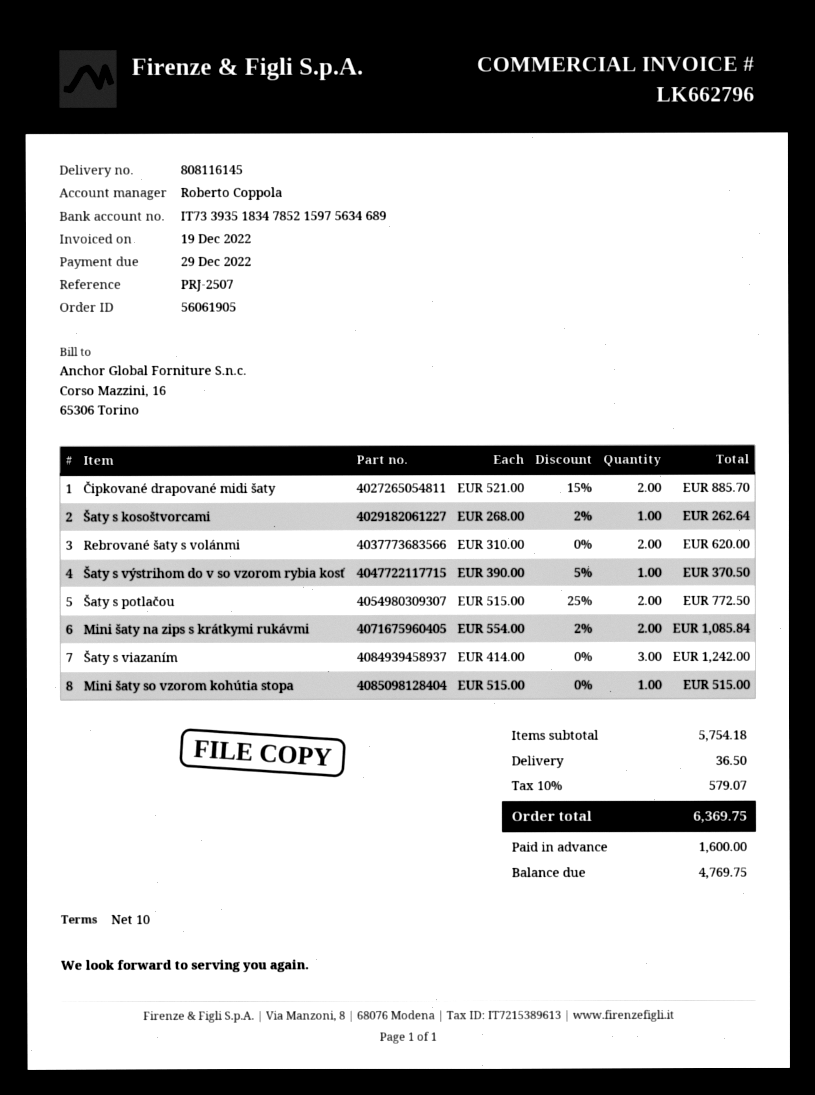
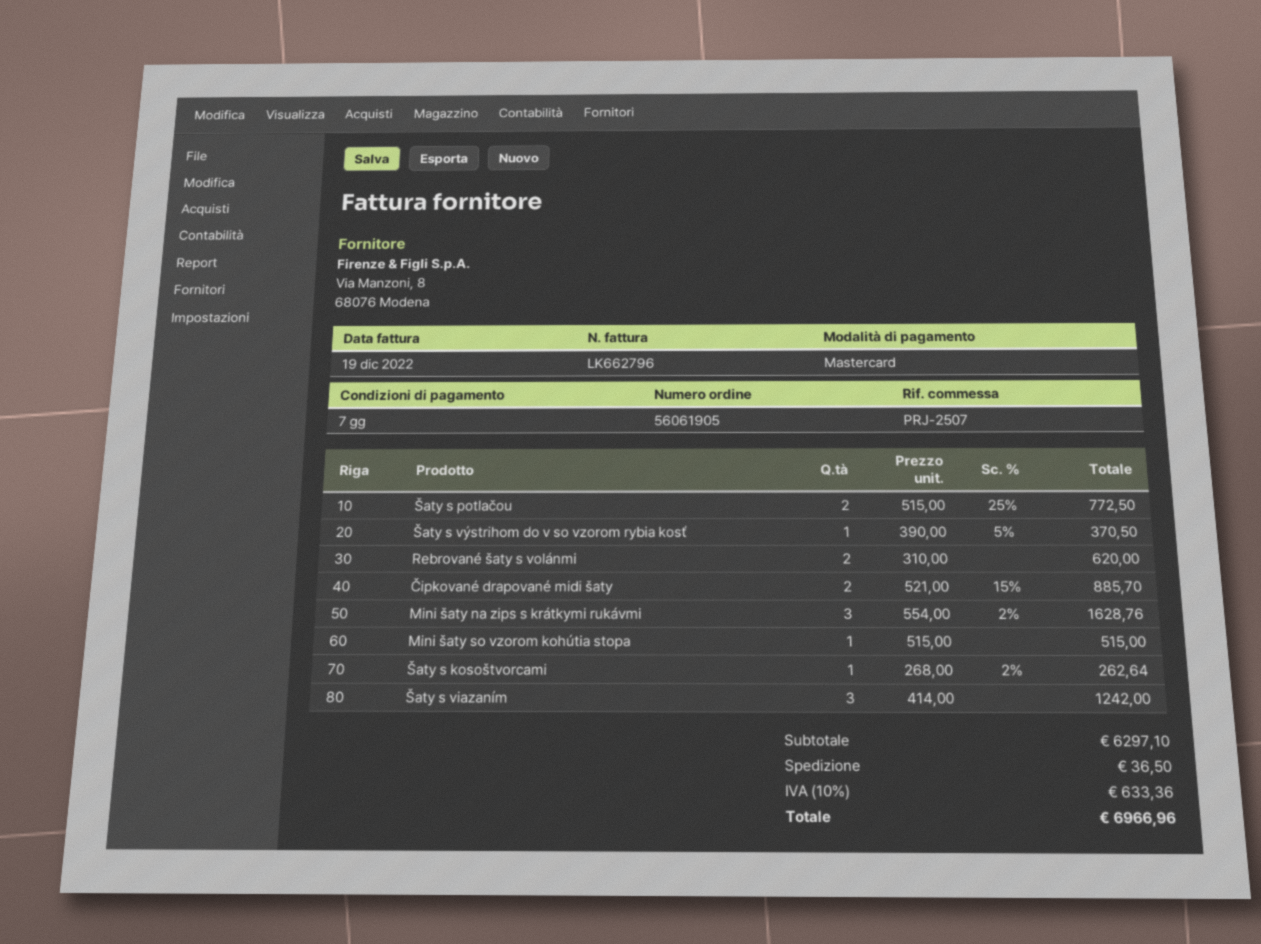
payment terms: 10 days -> 7 days
Mini šaty na zips s krátkymi rukávmi: 2 x 554.00 - 2% = 1085.84 -> 3 x 554.00 - 2% = 1628.76
subtotal: 5754.18 -> 6297.10
tax: 10% = 579.07 -> 10% = 633.36
total: 6369.75 -> 6966.96

